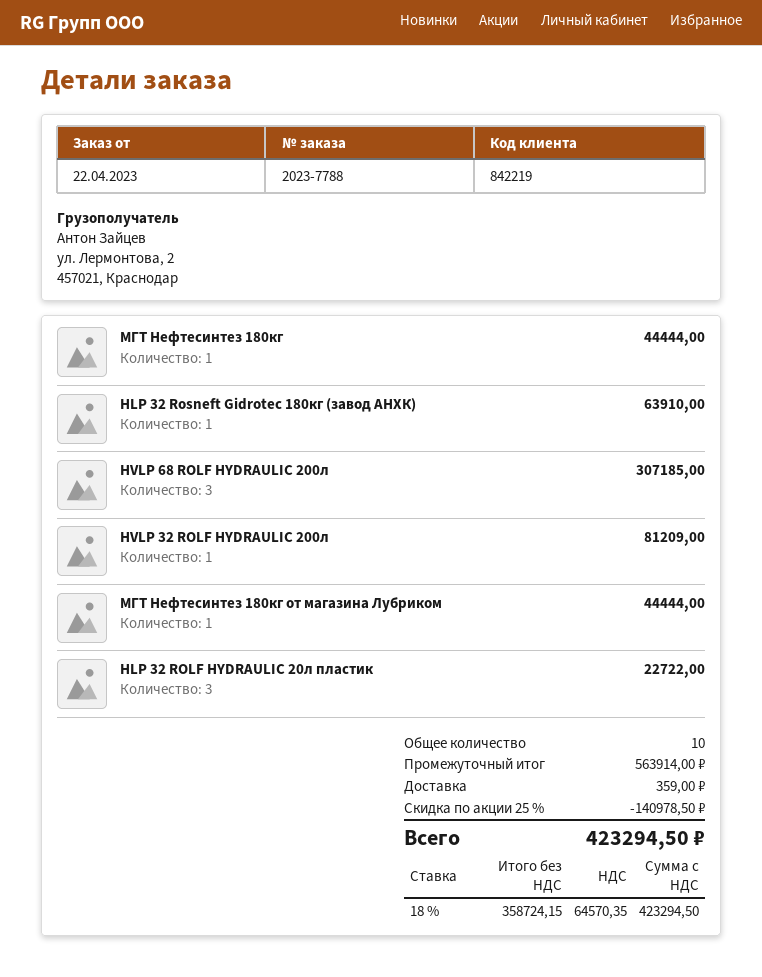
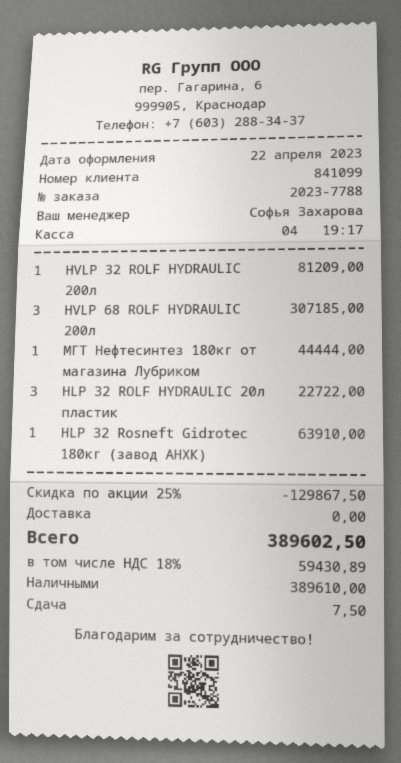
customer number: 842219 -> 841099
МГТ Нефтесинтез 180кг: 1 for 44444.00 -> none
discount: 25% = 140978.50 -> 25% = 129867.50
shipping: 359.00 -> 0.00
tax: 18% = 64570.35 -> 18% = 59430.89
total: 423294.50 -> 389602.50

